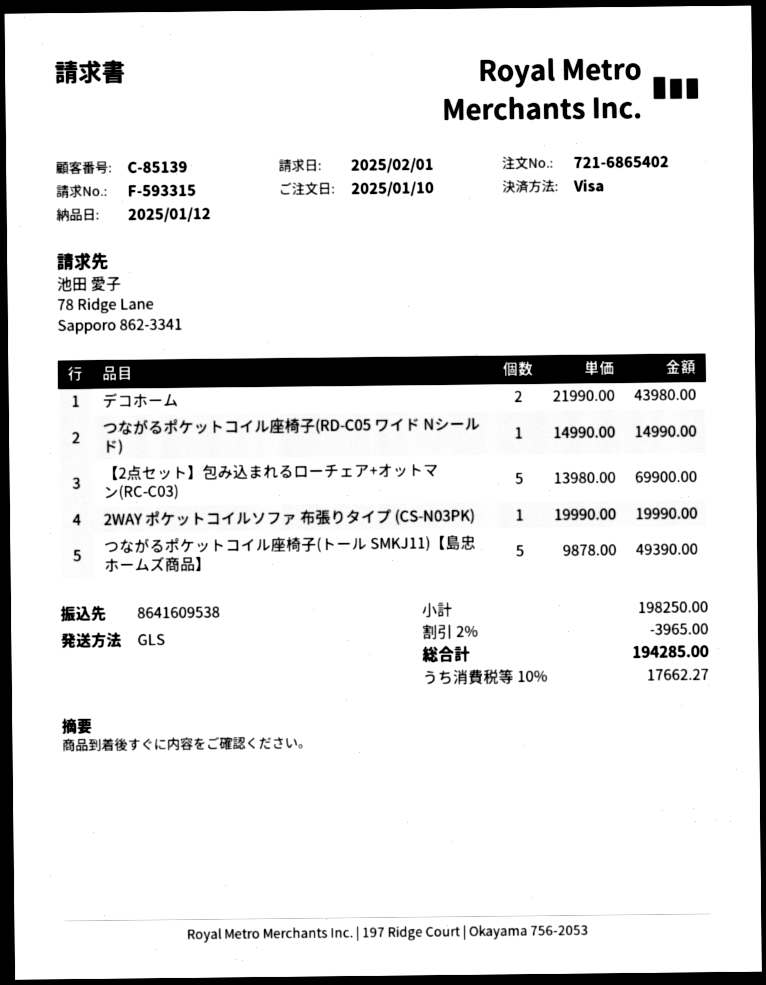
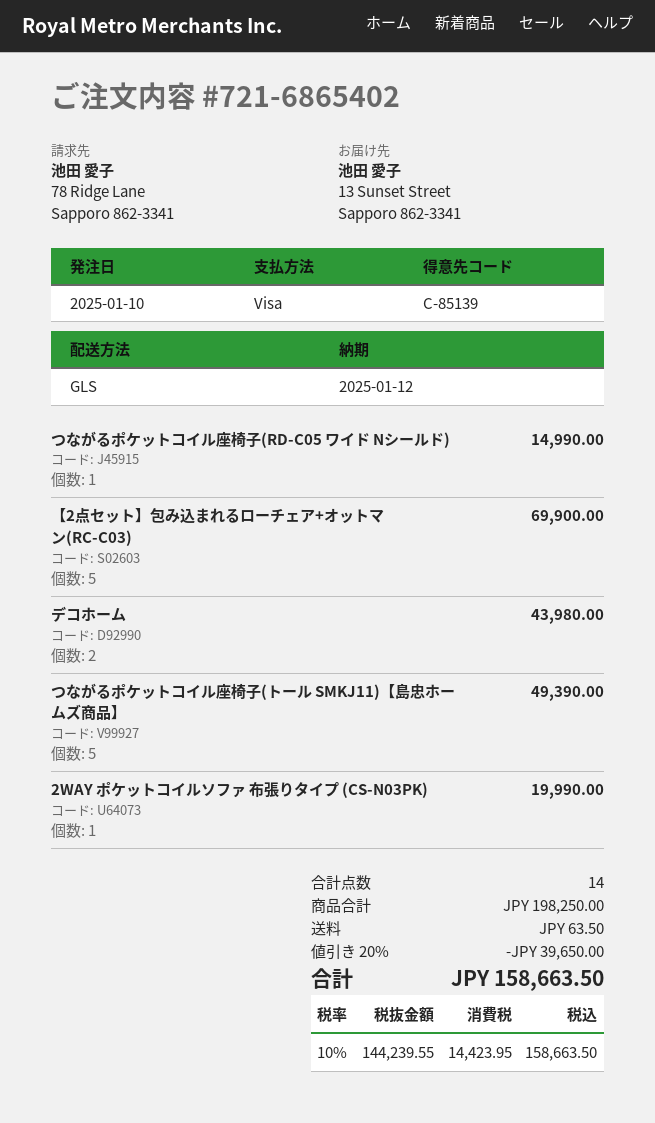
discount: 2% = 3965.00 -> 20% = 39650.00
shipping: none -> 63.50
tax: 10% = 17662.27 -> 10% = 14423.95
total: 194285.00 -> 158663.50

